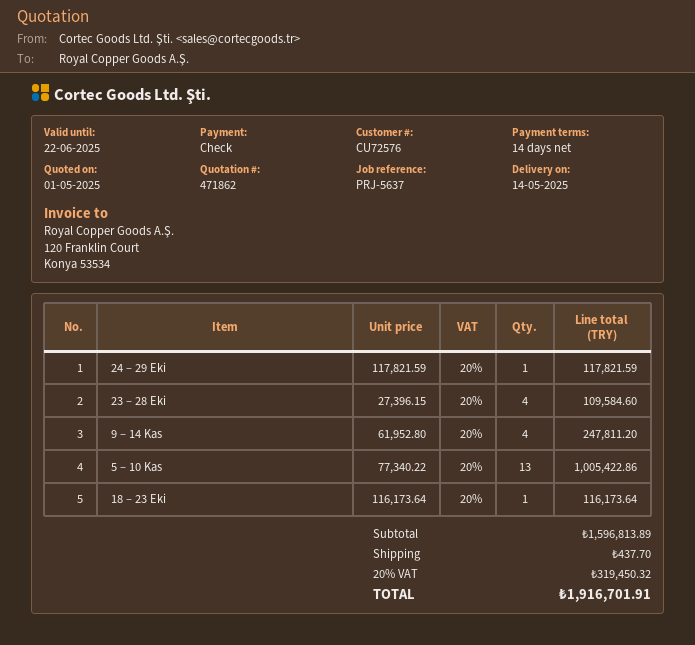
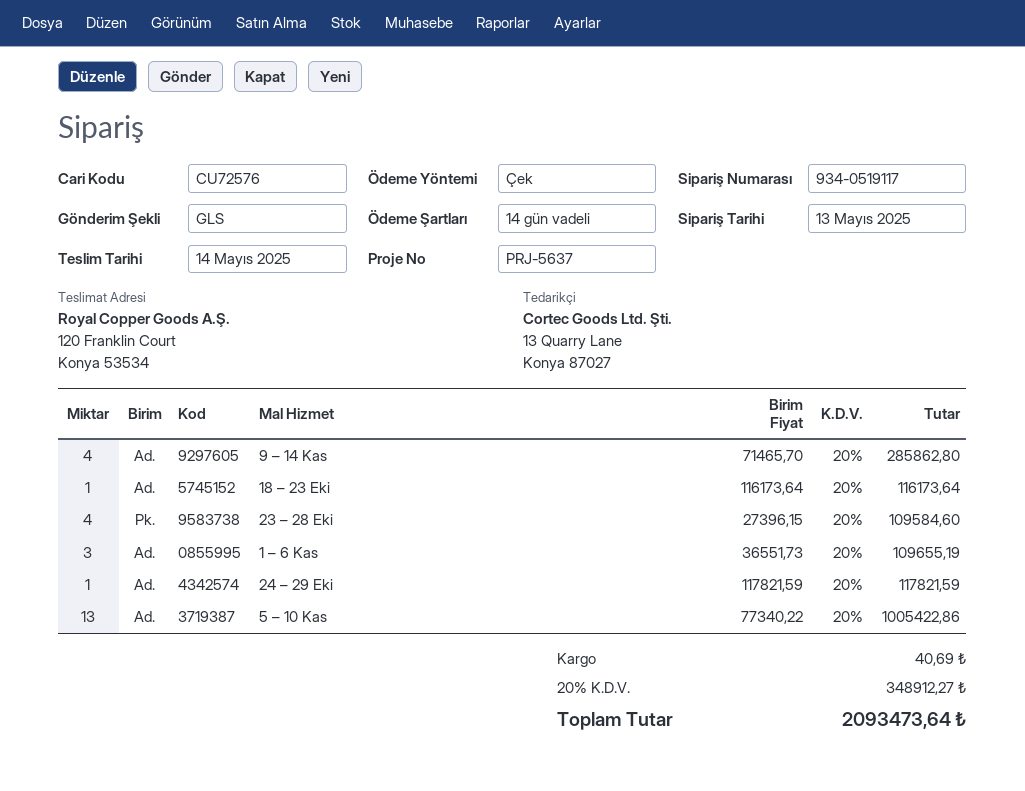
9 – 14 Kas: 4 x 61952.80 = 247811.20 -> 4 x 71465.70 = 285862.80
1 – 6 Kas: none -> 3 x 36551.73 = 109655.19
shipping: 437.70 -> 40.69
tax: 20% = 319450.32 -> 20% = 348912.27
total: 1916701.91 -> 2093473.64

